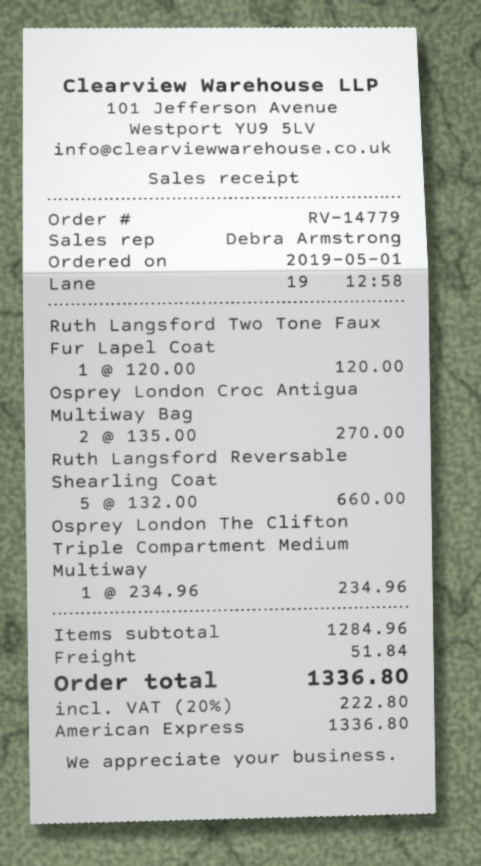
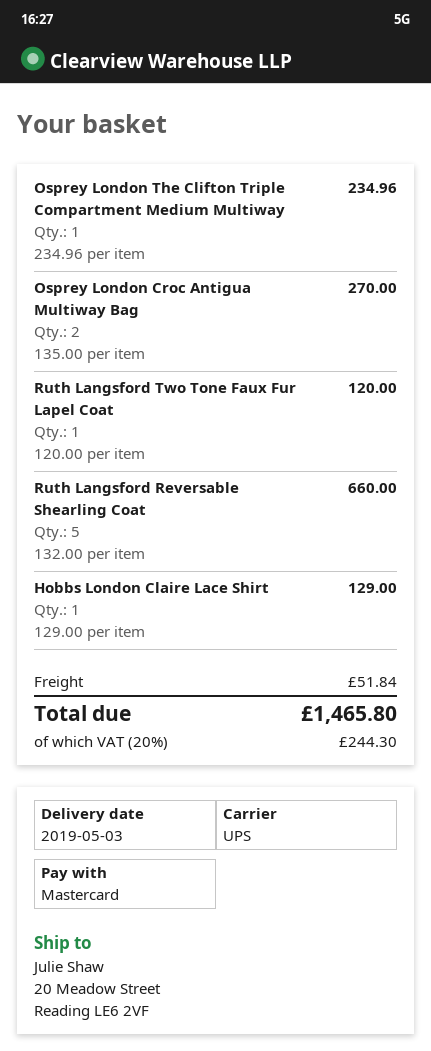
payment method: American Express -> Mastercard
Hobbs London Claire Lace Shirt: none -> 1 x 129.00 = 129.00
tax: 20% = 222.80 -> 20% = 244.30
total: 1336.80 -> 1465.80

